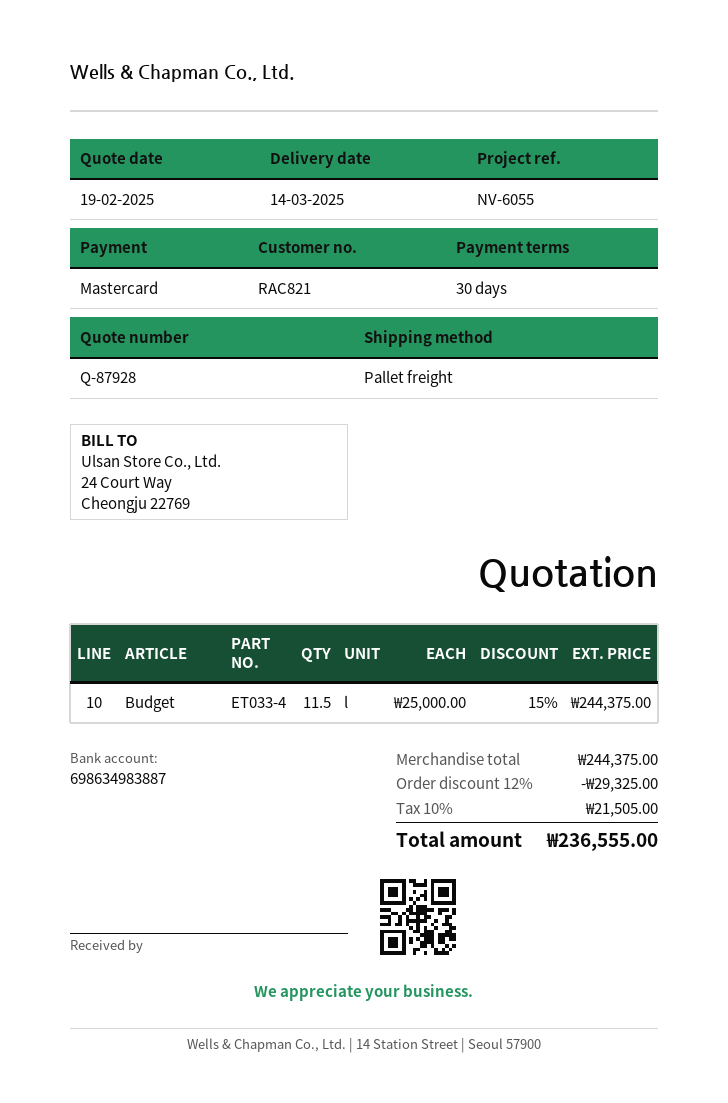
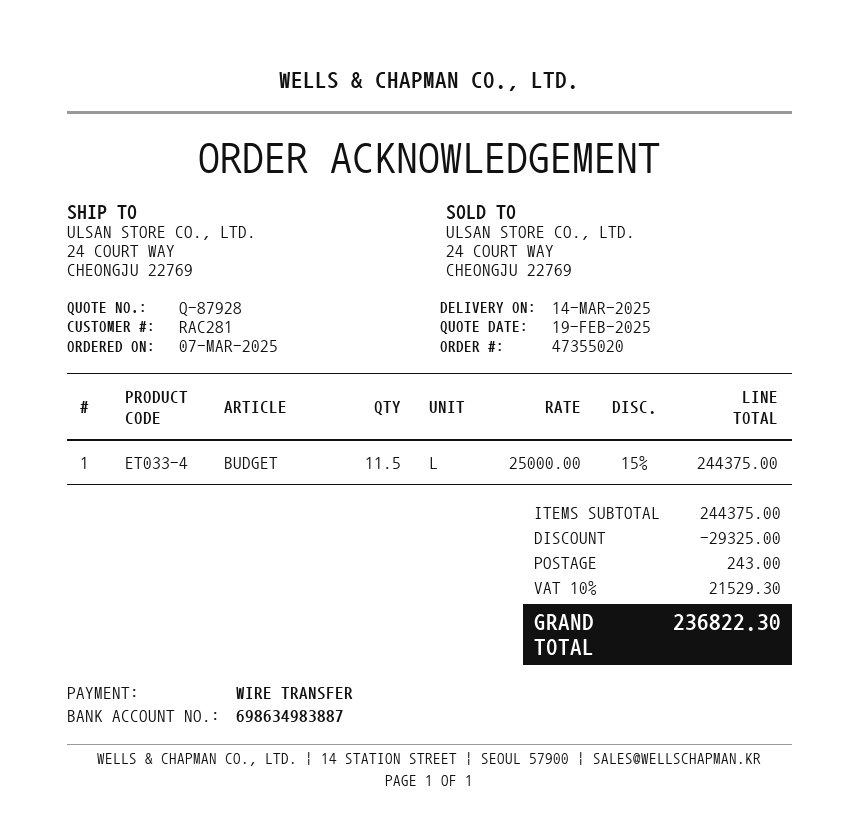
customer number: RAC821 -> RAC281
payment method: Mastercard -> bank transfer
shipping: none -> 243.00
tax: 10% = 21505.00 -> 10% = 21529.30
total: 236555.00 -> 236822.30

